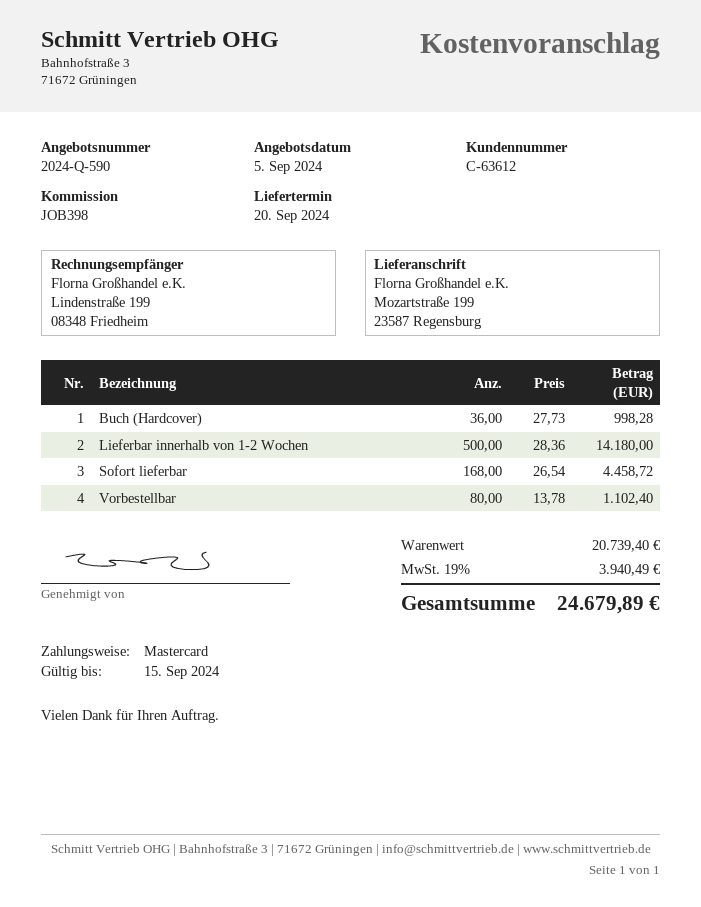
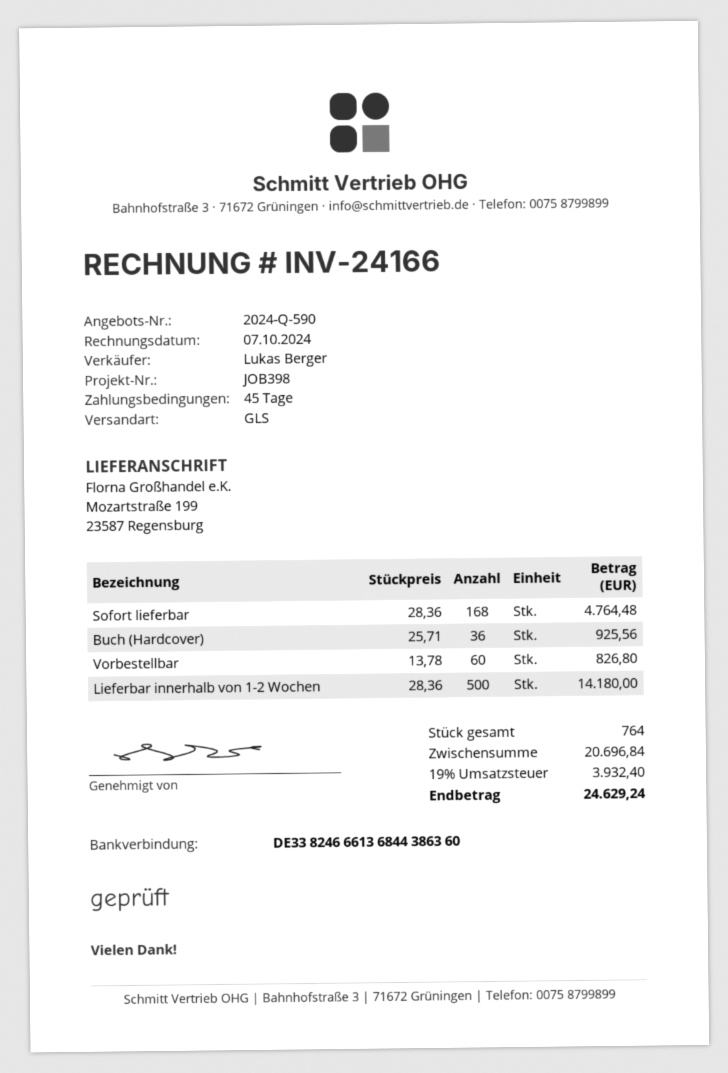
Buch (Hardcover): 36 x 27.73 = 998.28 -> 36 x 25.71 = 925.56
Sofort lieferbar: 168 x 26.54 = 4458.72 -> 168 x 28.36 = 4764.48
Vorbestellbar: 80 x 13.78 = 1102.40 -> 60 x 13.78 = 826.80
subtotal: 20739.40 -> 20696.84
tax: 19% = 3940.49 -> 19% = 3932.40
total: 24679.89 -> 24629.24

